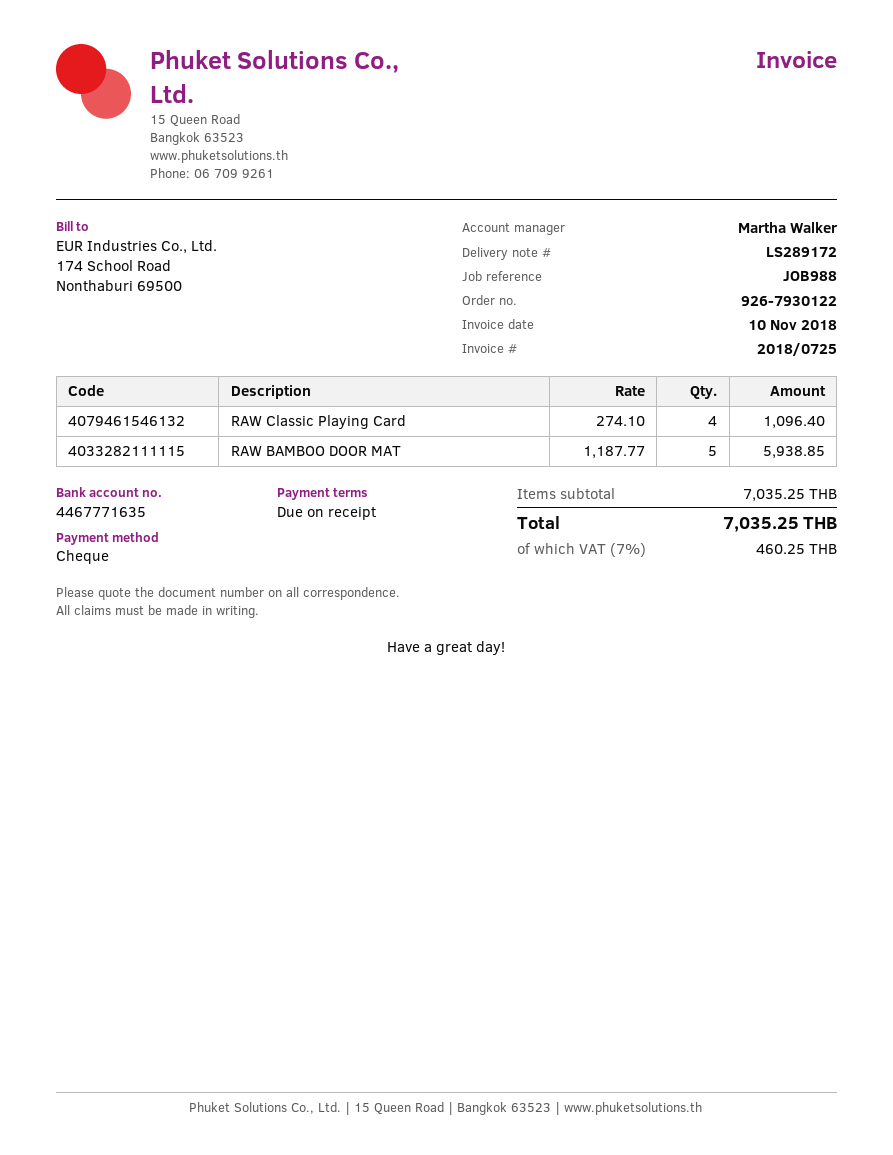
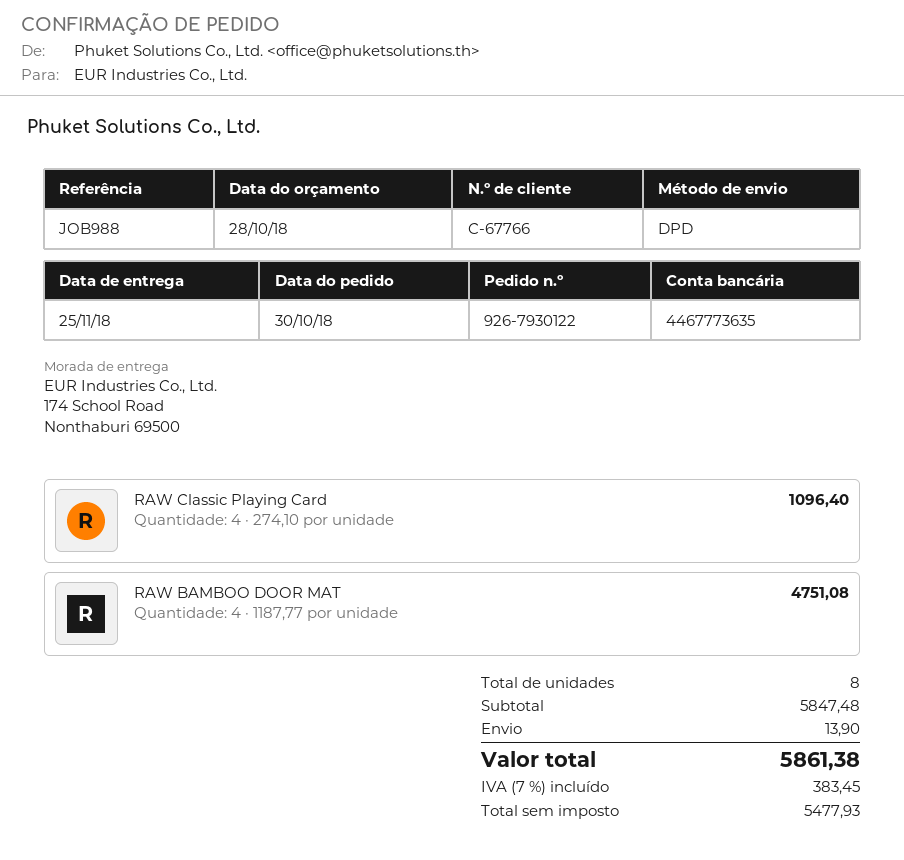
bank account: 4467771635 -> 4467773635
RAW BAMBOO DOOR MAT: 5 x 1187.77 = 5938.85 -> 4 x 1187.77 = 4751.08
subtotal: 7035.25 -> 5847.48
shipping: none -> 13.90
tax: 7% = 460.25 -> 7% = 383.45
total: 7035.25 -> 5861.38

